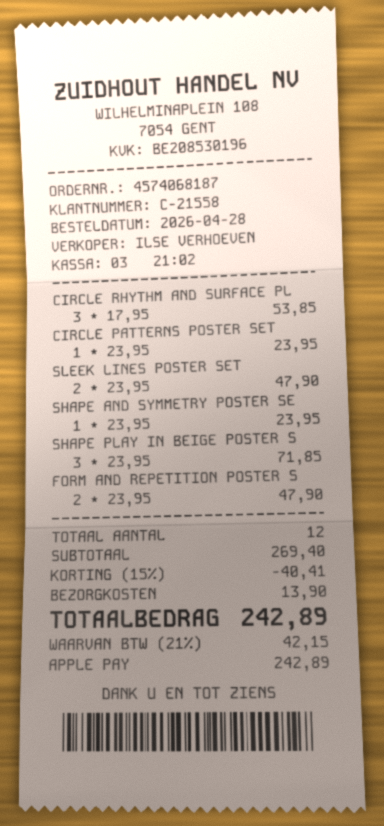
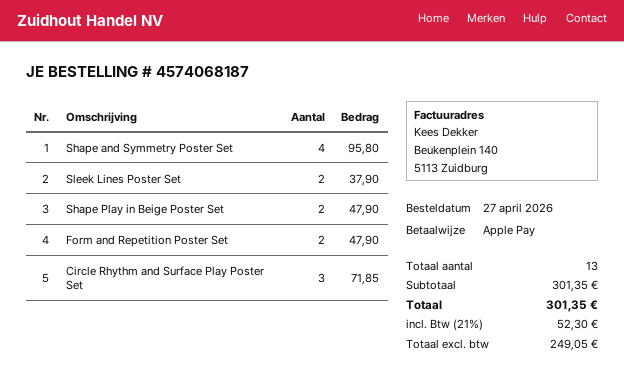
order date: 2026-04-28 -> 2026-04-27
CIRCLE RHYTHM AND SURFACE PL: 3 for 53.85 -> 3 for 71.85
CIRCLE PATTERNS POSTER SET: 1 for 23.95 -> none
SLEEK LINES POSTER SET: 2 for 47.90 -> 2 for 37.90
SHAPE AND SYMMETRY POSTER SE: 1 for 23.95 -> 4 for 95.80
SHAPE PLAY IN BEIGE POSTER S: 3 for 71.85 -> 2 for 47.90
total quantity: 12 -> 13
subtotal: 269.40 -> 301.35
discount: 15% = 40.41 -> none
shipping: 13.90 -> none
tax: 21% = 42.15 -> 21% = 52.30
total: 242.89 -> 301.35

